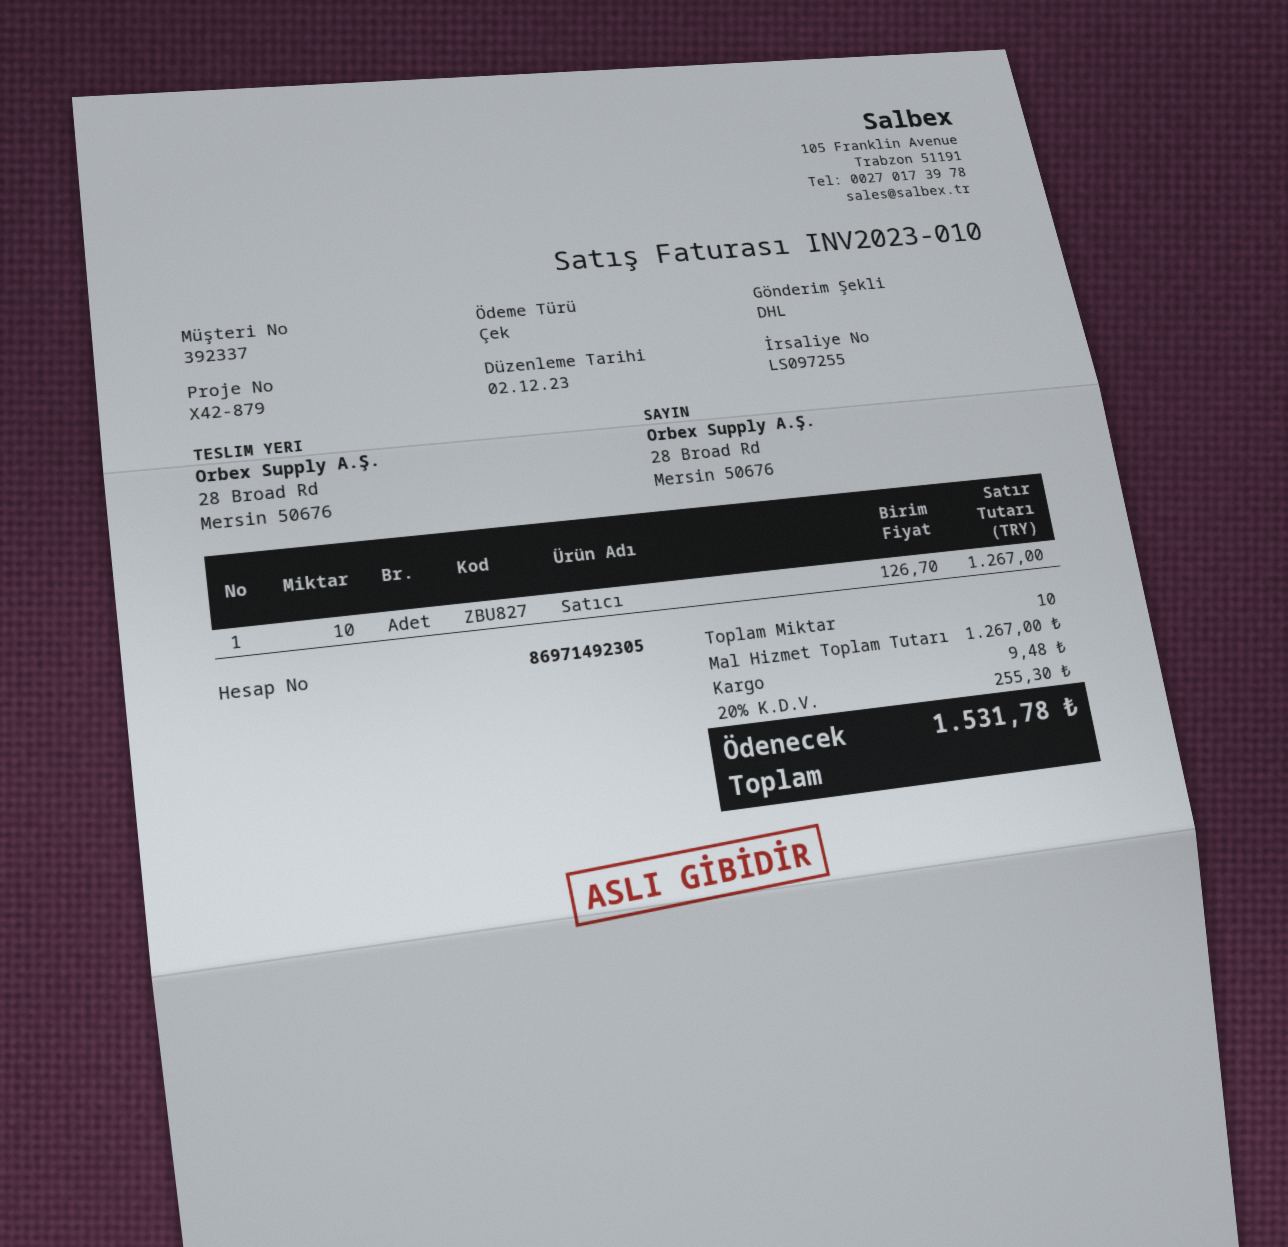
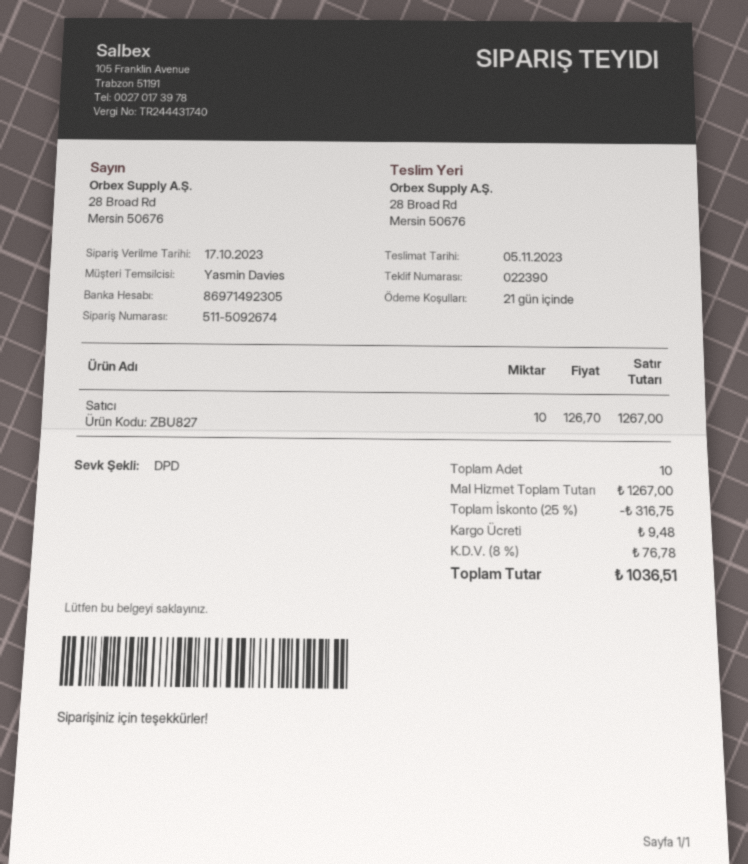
shipping method: DHL -> DPD
discount: none -> 25% = 316.75
tax: 20% = 255.30 -> 8% = 76.78
total: 1531.78 -> 1036.51

